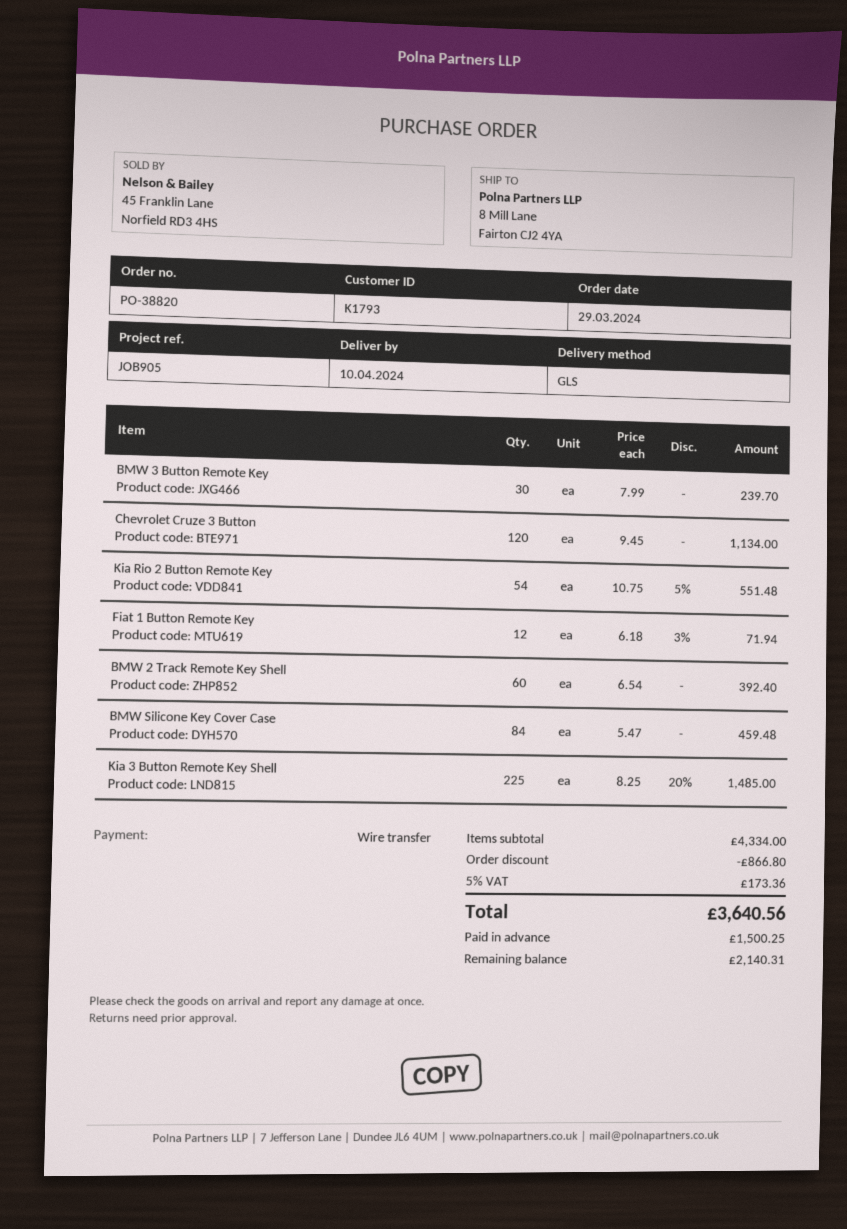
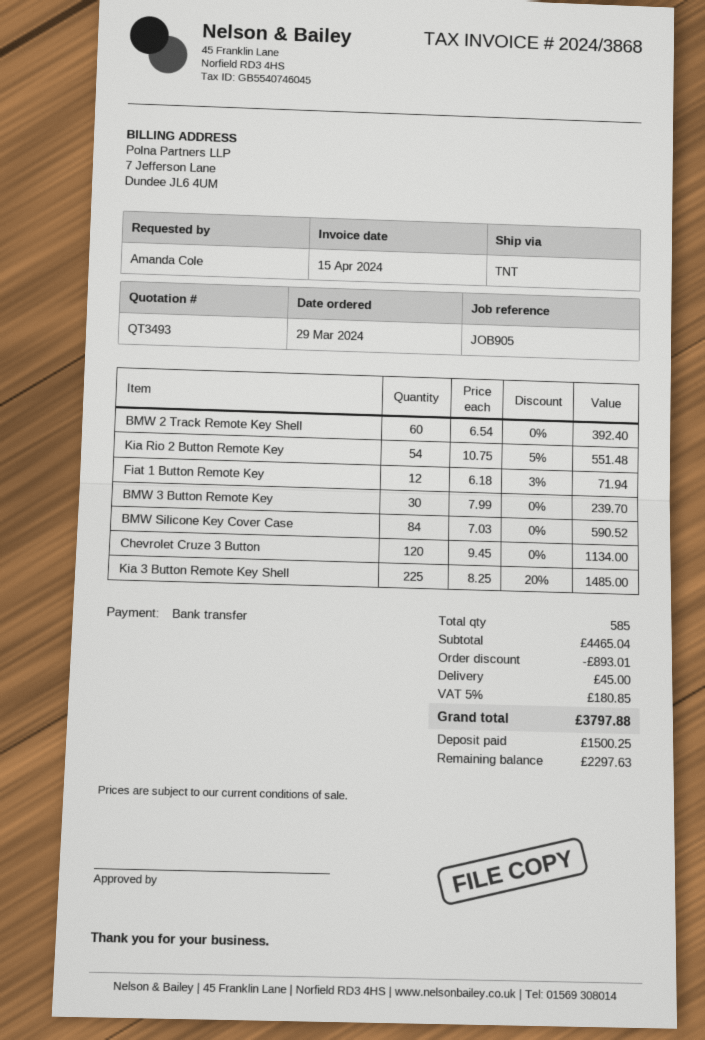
shipping method: GLS -> TNT
BMW Silicone Key Cover Case: 84 x 5.47 = 459.48 -> 84 x 7.03 = 590.52
subtotal: 4334.00 -> 4465.04
discount: 866.80 -> 893.01
shipping: none -> 45.00
tax: 5% = 173.36 -> 5% = 180.85
total: 3640.56 -> 3797.88
balance: 2140.31 -> 2297.63

